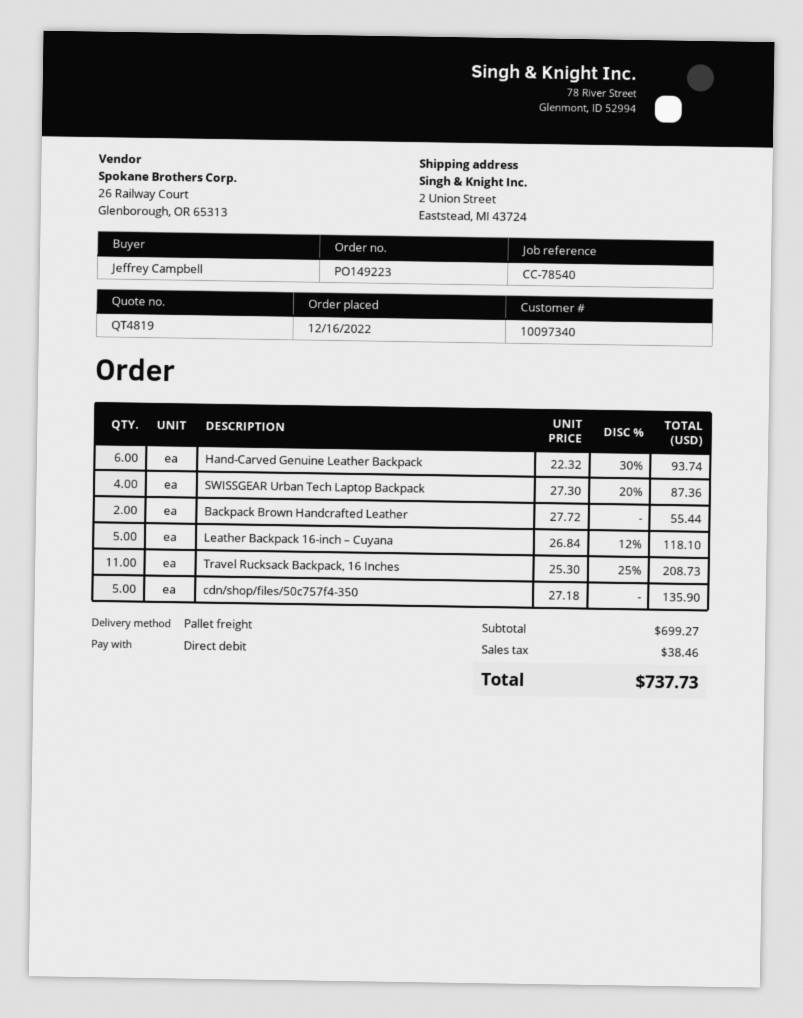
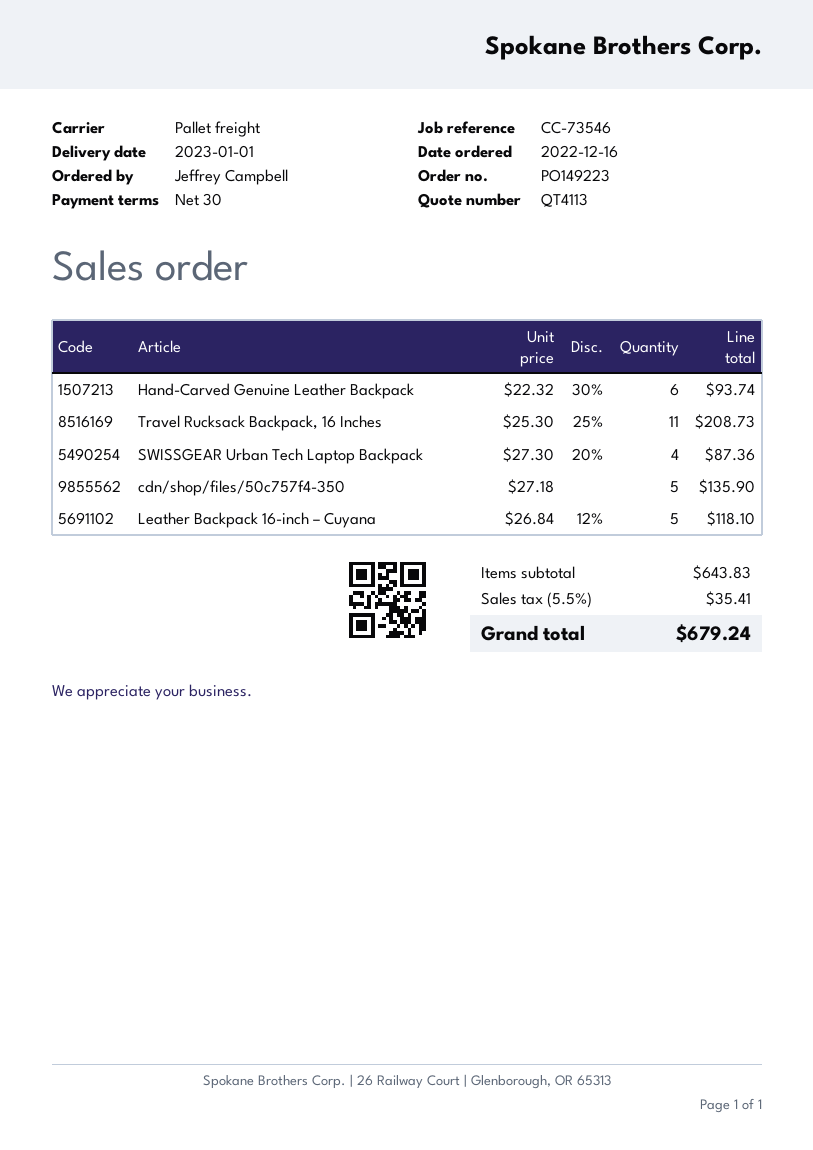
quote number: QT4819 -> QT4113
reference: CC-78540 -> CC-73546
Backpack Brown Handcrafted Leather: 2 x 27.72 = 55.44 -> none
subtotal: 699.27 -> 643.83
tax: 38.46 -> 35.41
total: 737.73 -> 679.24

